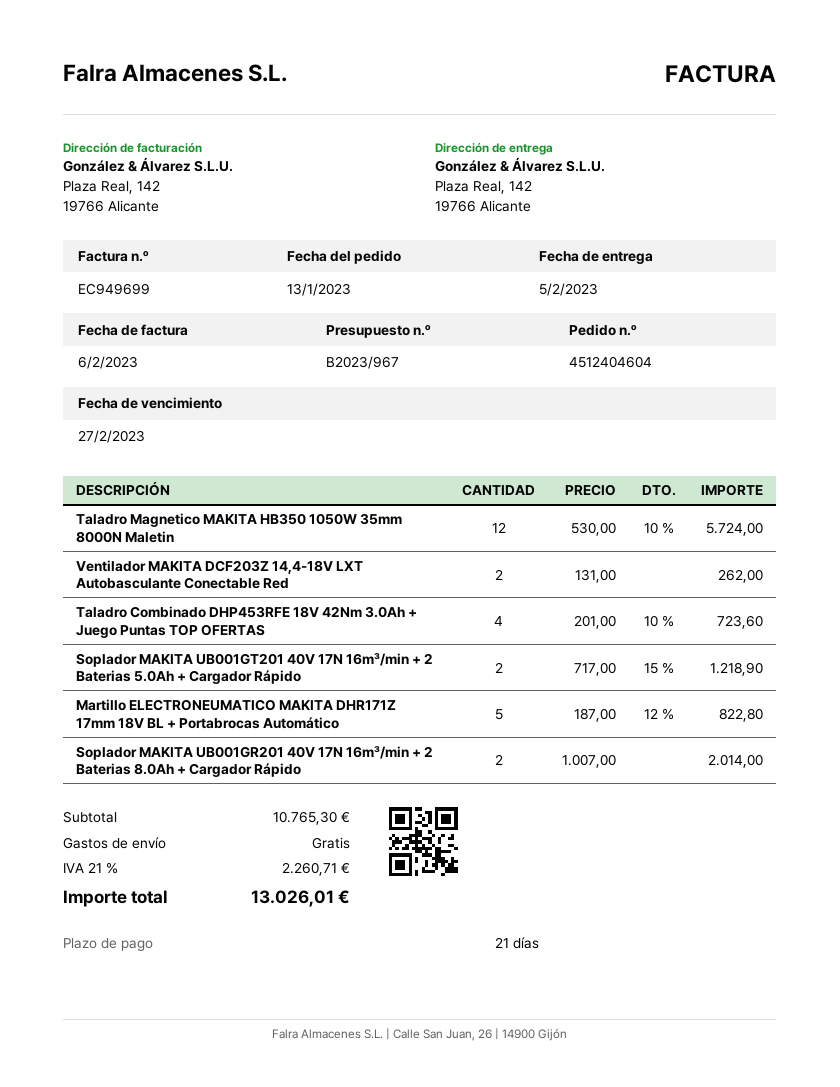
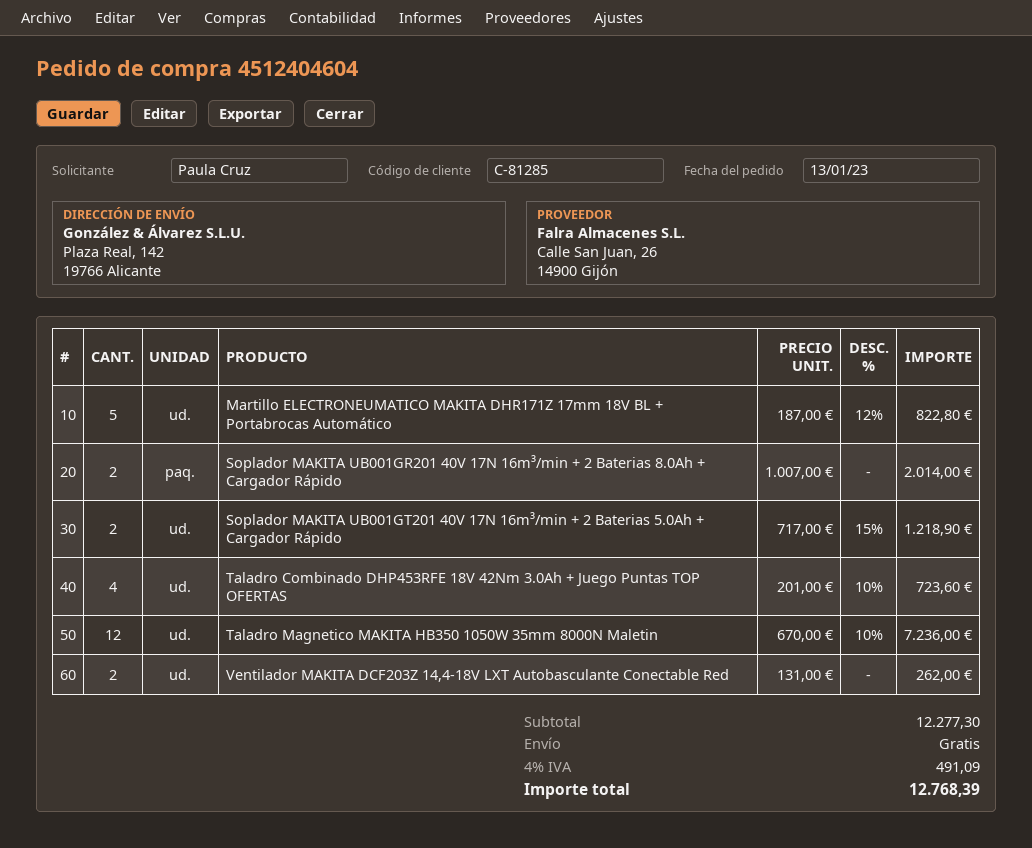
Taladro Magnetico MAKITA HB350 1050W 35mm 8000N Maletin: 12 x 530.00 - 10% = 5724.00 -> 12 x 670.00 - 10% = 7236.00
subtotal: 10765.30 -> 12277.30
tax: 21% = 2260.71 -> 4% = 491.09
total: 13026.01 -> 12768.39

